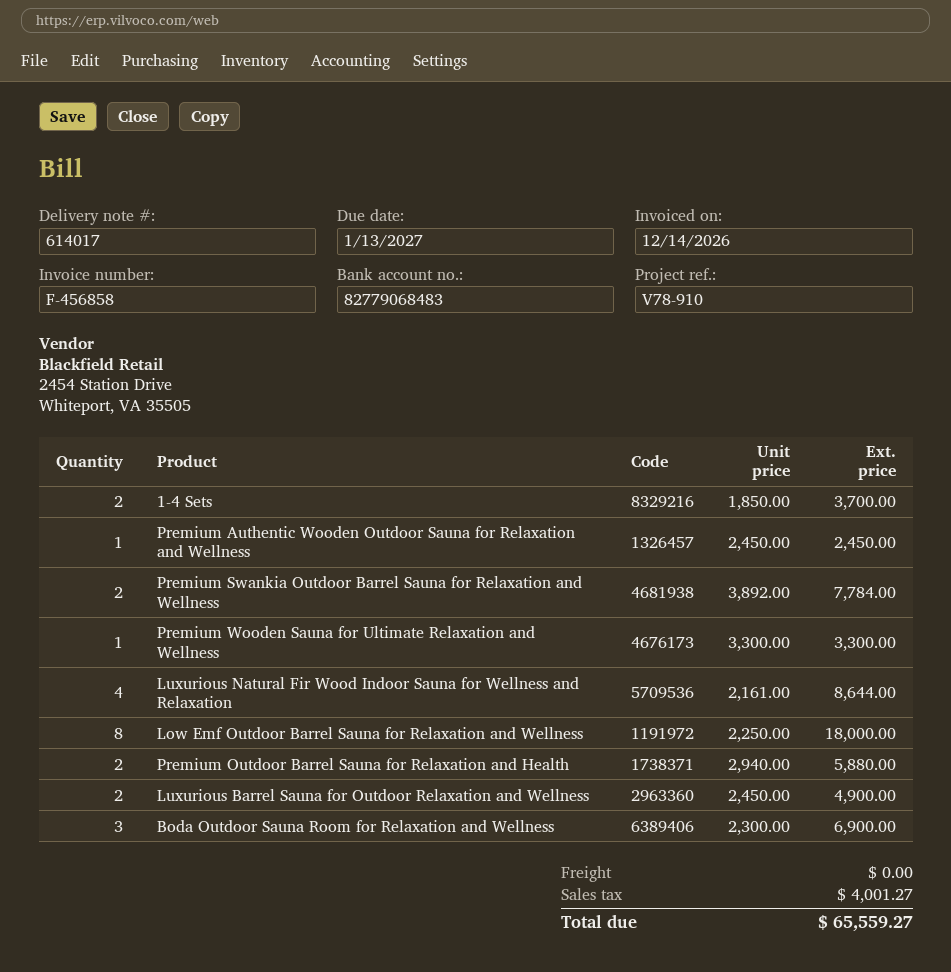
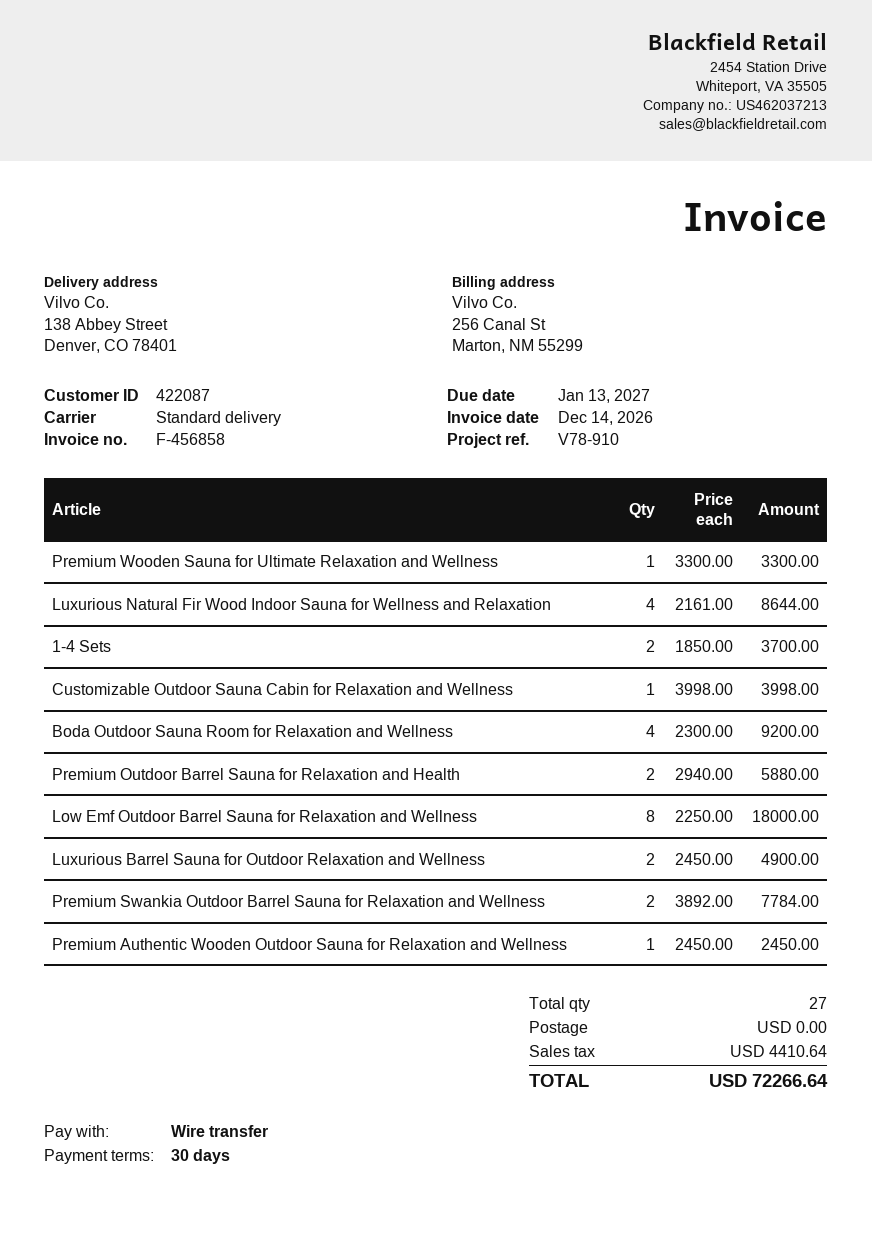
Boda Outdoor Sauna Room for Relaxation and Wellness: 3 x 2300.00 = 6900.00 -> 4 x 2300.00 = 9200.00
Customizable Outdoor Sauna Cabin for Relaxation and Wellness: none -> 1 x 3998.00 = 3998.00
tax: 4001.27 -> 4410.64
total: 65559.27 -> 72266.64

